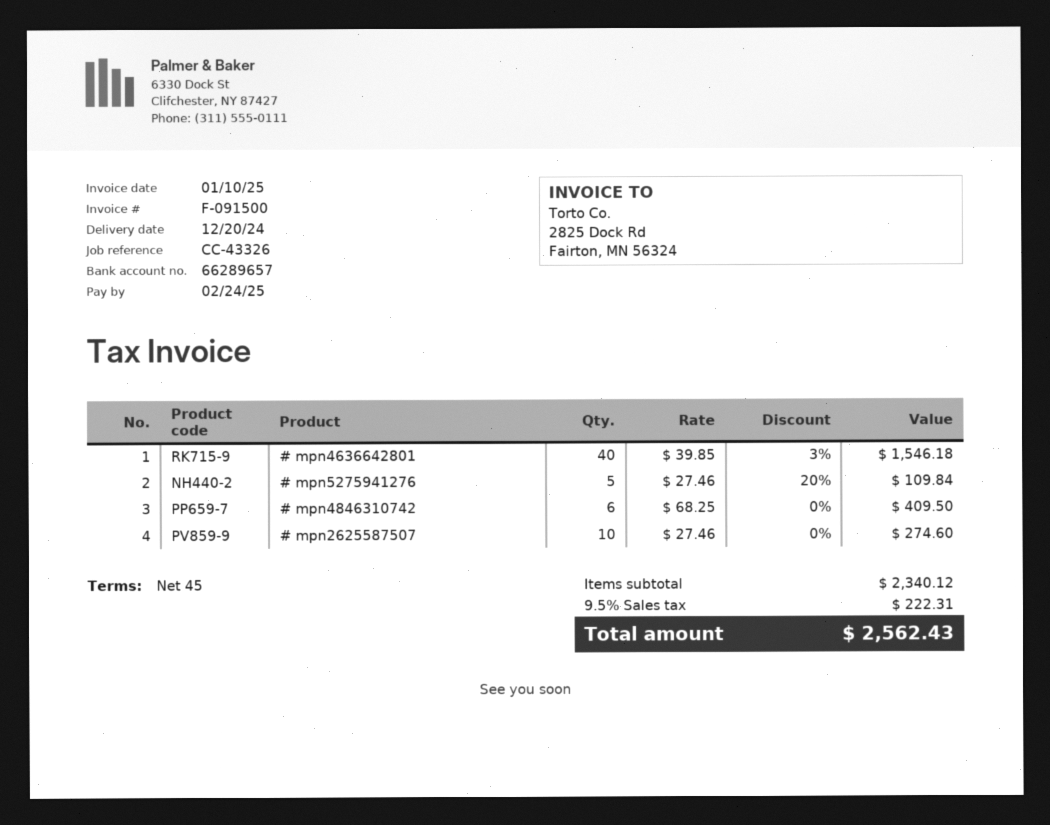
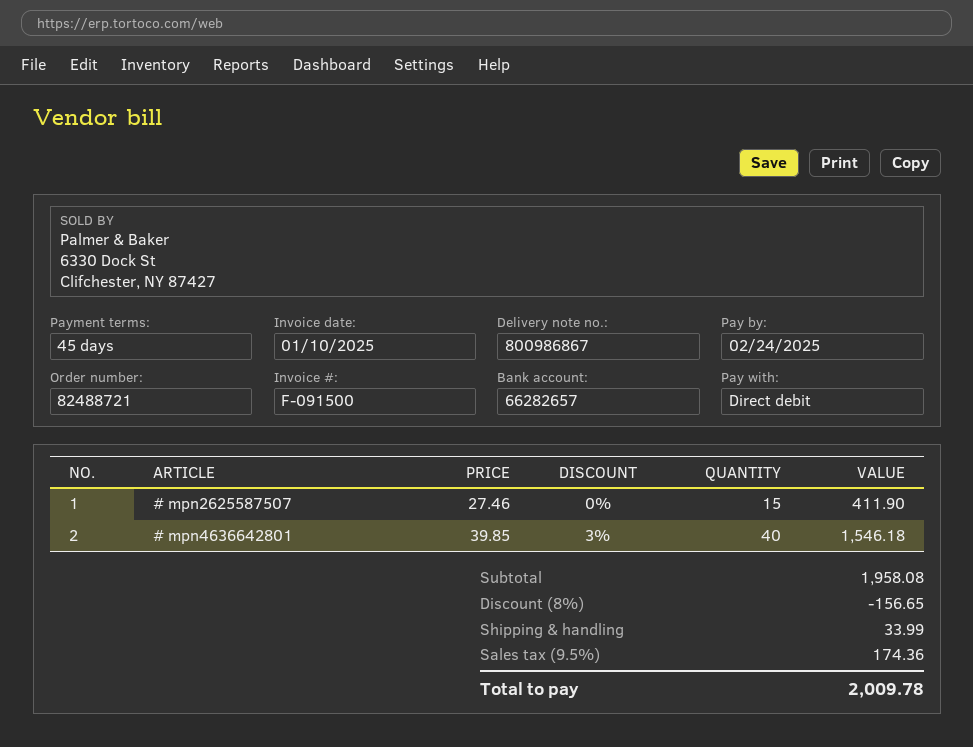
bank account: 66289657 -> 66282657
# mpn5275941276: 5 x 27.46 - 20% = 109.84 -> none
# mpn4846310742: 6 x 68.25 = 409.50 -> none
# mpn2625587507: 10 x 27.46 = 274.60 -> 15 x 27.46 = 411.90
subtotal: 2340.12 -> 1958.08
discount: none -> 8% = 156.65
shipping: none -> 33.99
tax: 9.5% = 222.31 -> 9.5% = 174.36
total: 2562.43 -> 2009.78

